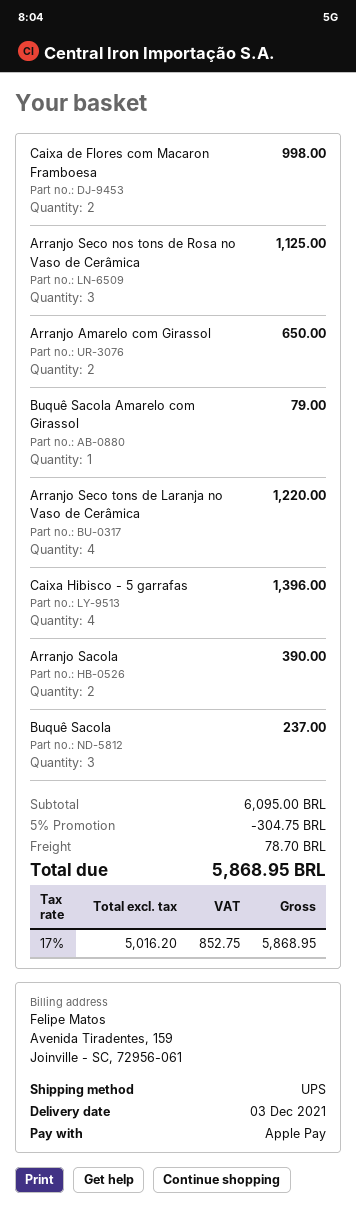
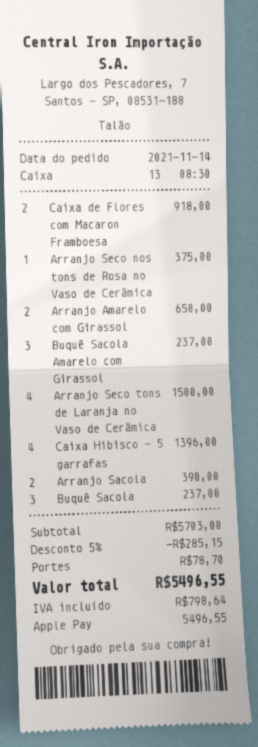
Caixa de Flores com Macaron Framboesa: 2 for 998.00 -> 2 for 918.00
Arranjo Seco nos tons de Rosa no Vaso de Cerâmica: 3 for 1125.00 -> 1 for 375.00
Buquê Sacola Amarelo com Girassol: 1 for 79.00 -> 3 for 237.00
Arranjo Seco tons de Laranja no Vaso de Cerâmica: 4 for 1220.00 -> 4 for 1500.00
subtotal: 6095.00 -> 5703.00
discount: 5% = 304.75 -> 5% = 285.15
tax: 852.75 -> 798.64
total: 5868.95 -> 5496.55

